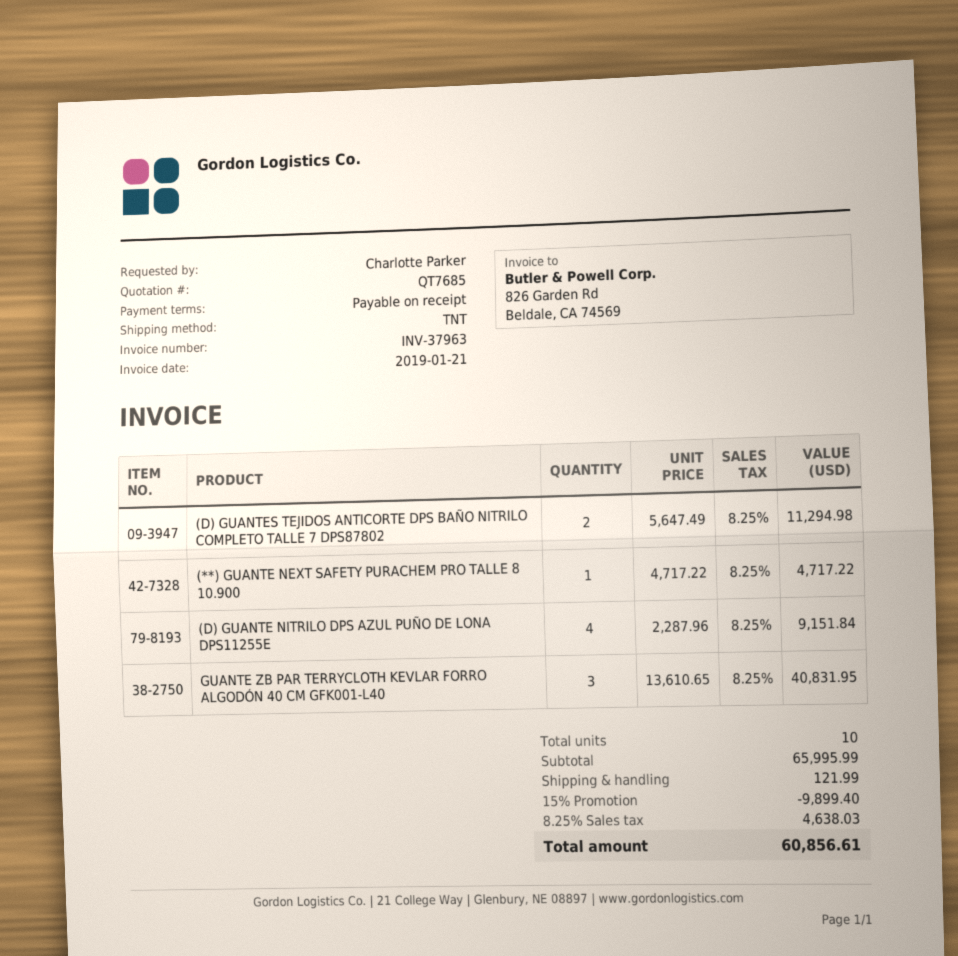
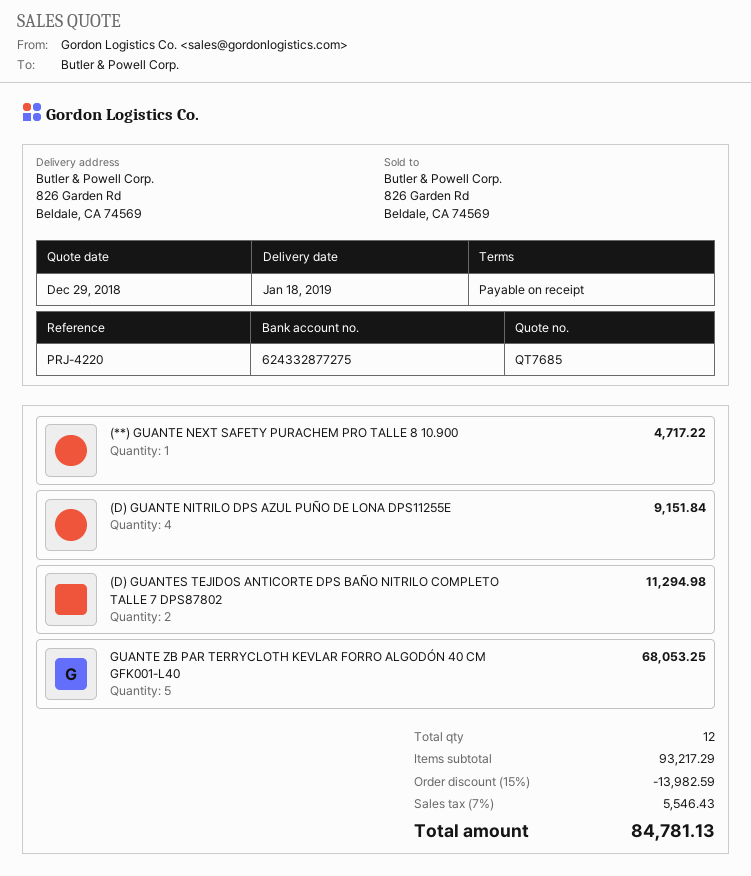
GUANTE ZB PAR TERRYCLOTH KEVLAR FORRO ALGODÓN 40 CM GFK001-L40: 3 for 40831.95 -> 5 for 68053.25
total quantity: 10 -> 12
subtotal: 65995.99 -> 93217.29
discount: 15% = 9899.40 -> 15% = 13982.59
shipping: 121.99 -> none
tax: 8.25% = 4638.03 -> 7% = 5546.43
total: 60856.61 -> 84781.13

